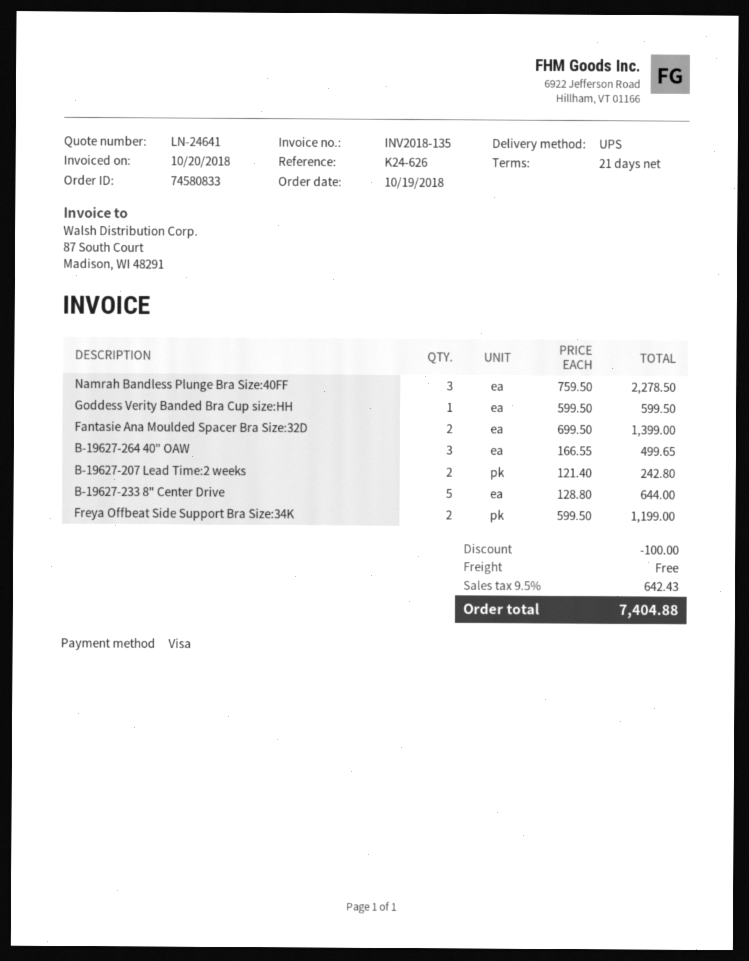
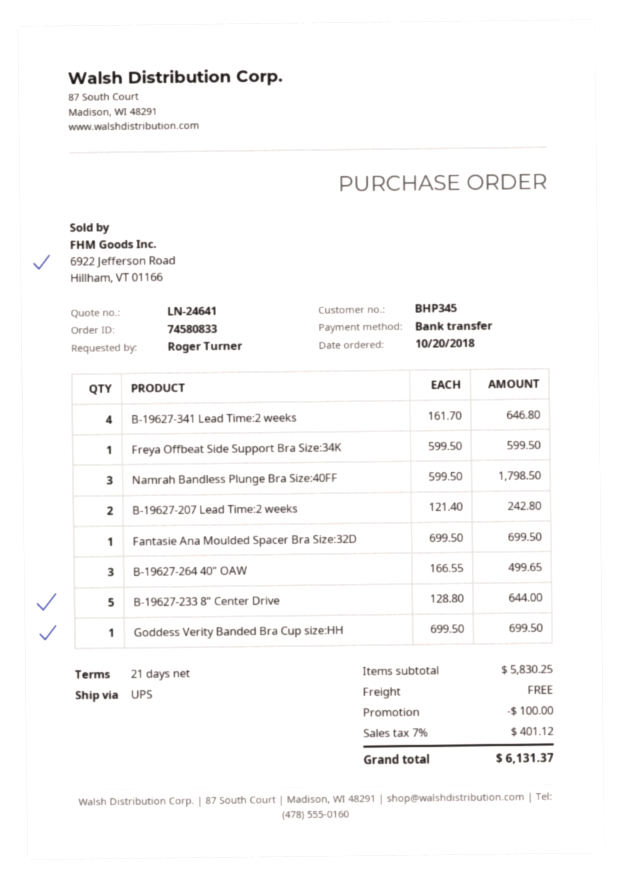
order date: 2018-10-19 -> 2018-10-20
payment method: Visa -> bank transfer
Namrah Bandless Plunge Bra Size:40FF: 3 x 759.50 = 2278.50 -> 3 x 599.50 = 1798.50
Goddess Verity Banded Bra Cup size:HH: 1 x 599.50 = 599.50 -> 1 x 699.50 = 699.50
Fantasie Ana Moulded Spacer Bra Size:32D: 2 x 699.50 = 1399.00 -> 1 x 699.50 = 699.50
Freya Offbeat Side Support Bra Size:34K: 2 x 599.50 = 1199.00 -> 1 x 599.50 = 599.50
B-19627-341 Lead Time:2 weeks: none -> 4 x 161.70 = 646.80
tax: 9.5% = 642.43 -> 7% = 401.12
total: 7404.88 -> 6131.37

